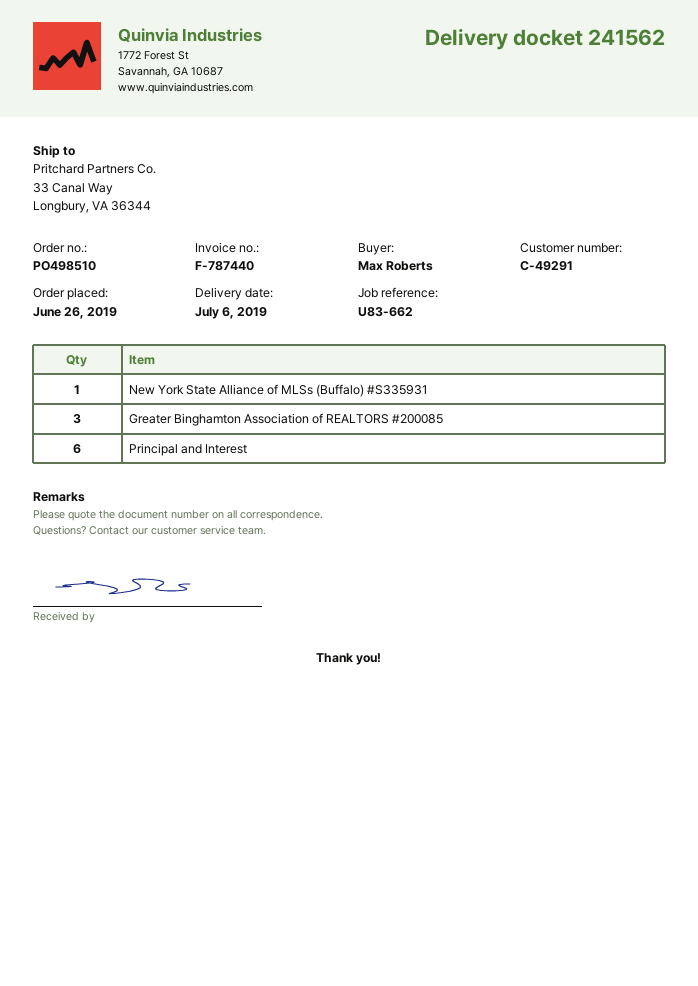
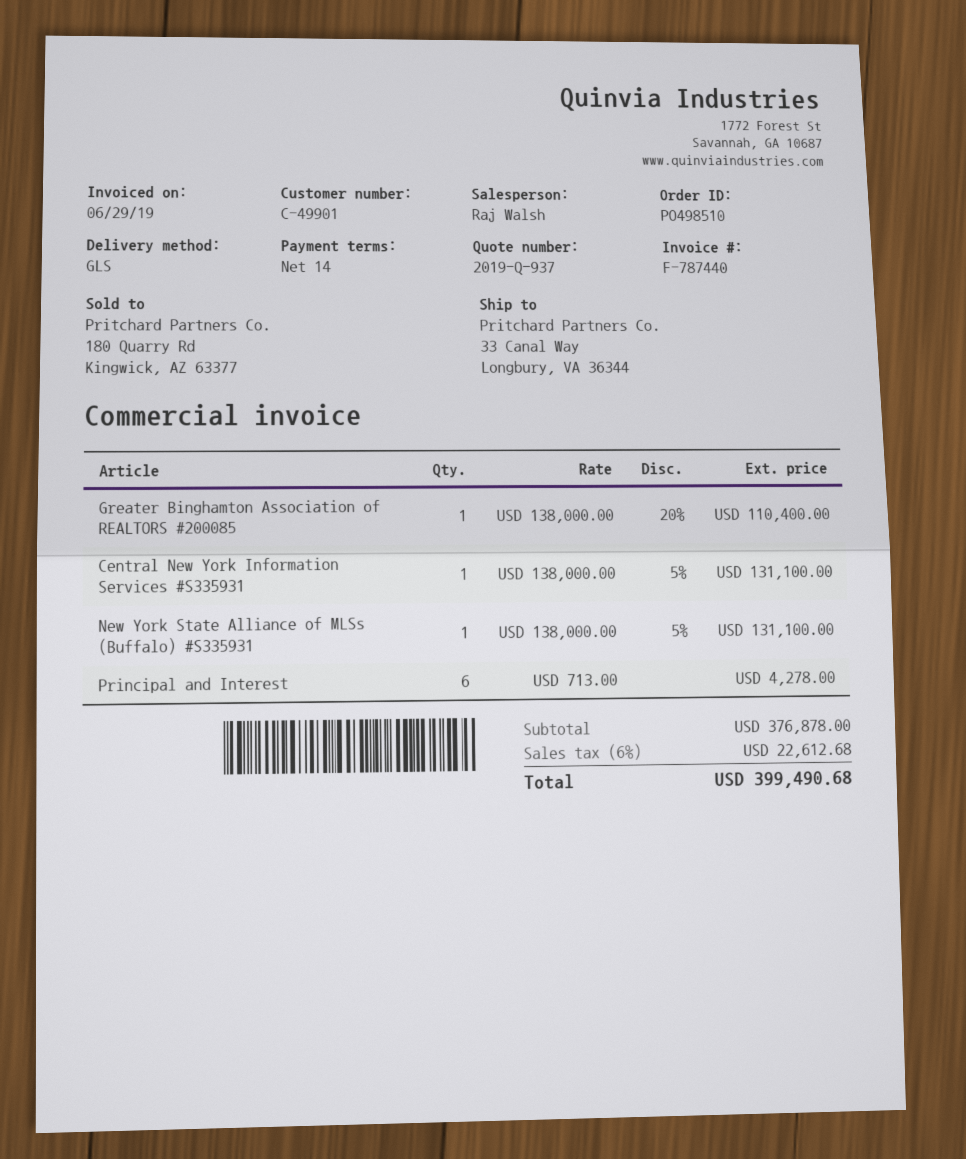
customer number: C-49291 -> C-49901
Greater Binghamton Association of REALTORS #200085: 3 -> 1
Central New York Information Services #S335931: none -> 1

